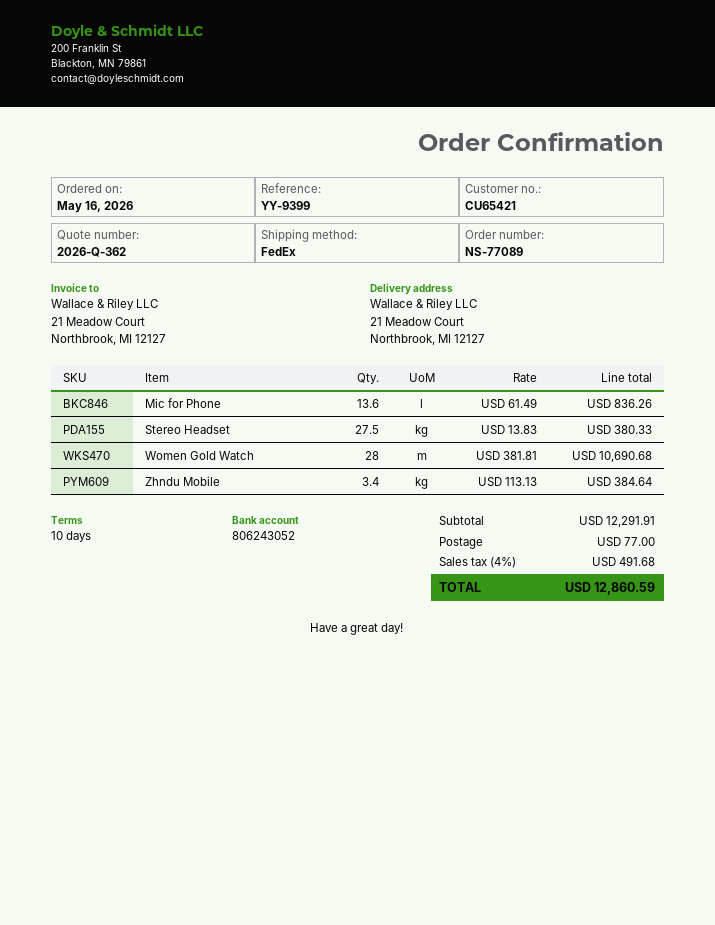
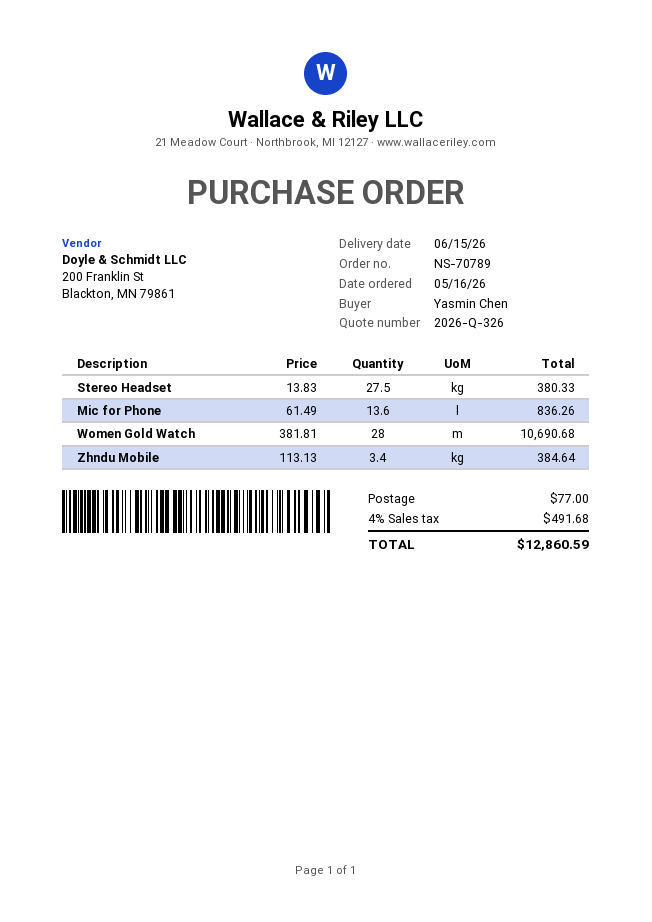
quote number: 2026-Q-362 -> 2026-Q-326
order number: NS-77089 -> NS-70789

